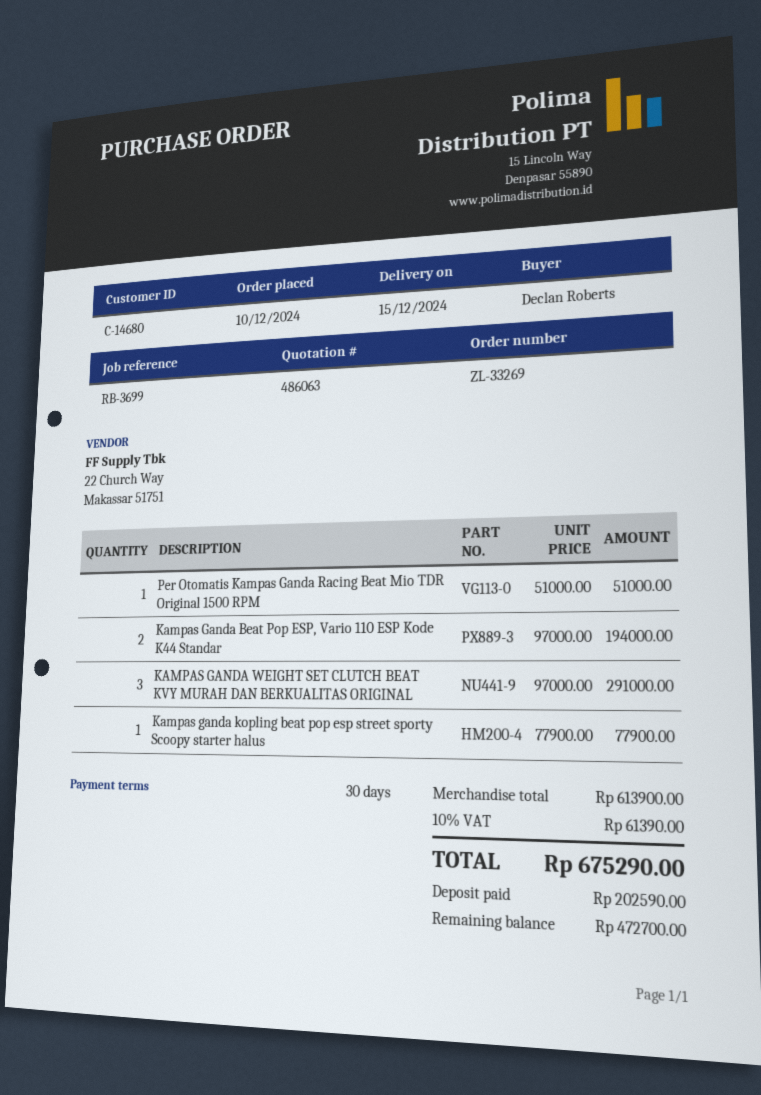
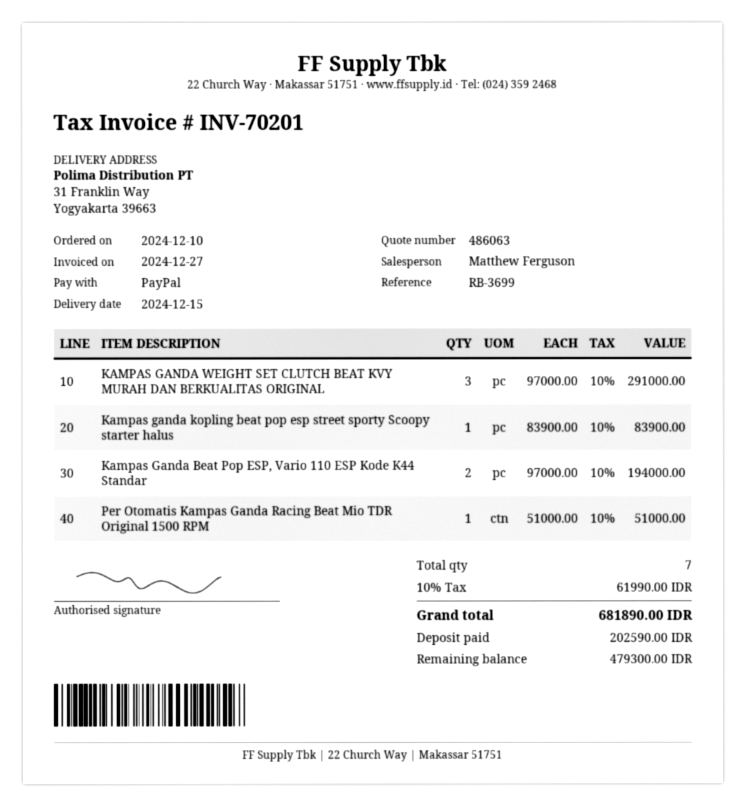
Kampas ganda kopling beat pop esp street sporty Scoopy starter halus: 1 x 77900.00 = 77900.00 -> 1 x 83900.00 = 83900.00
tax: 10% = 61390.00 -> 10% = 61990.00
total: 675290.00 -> 681890.00
balance: 472700.00 -> 479300.00

